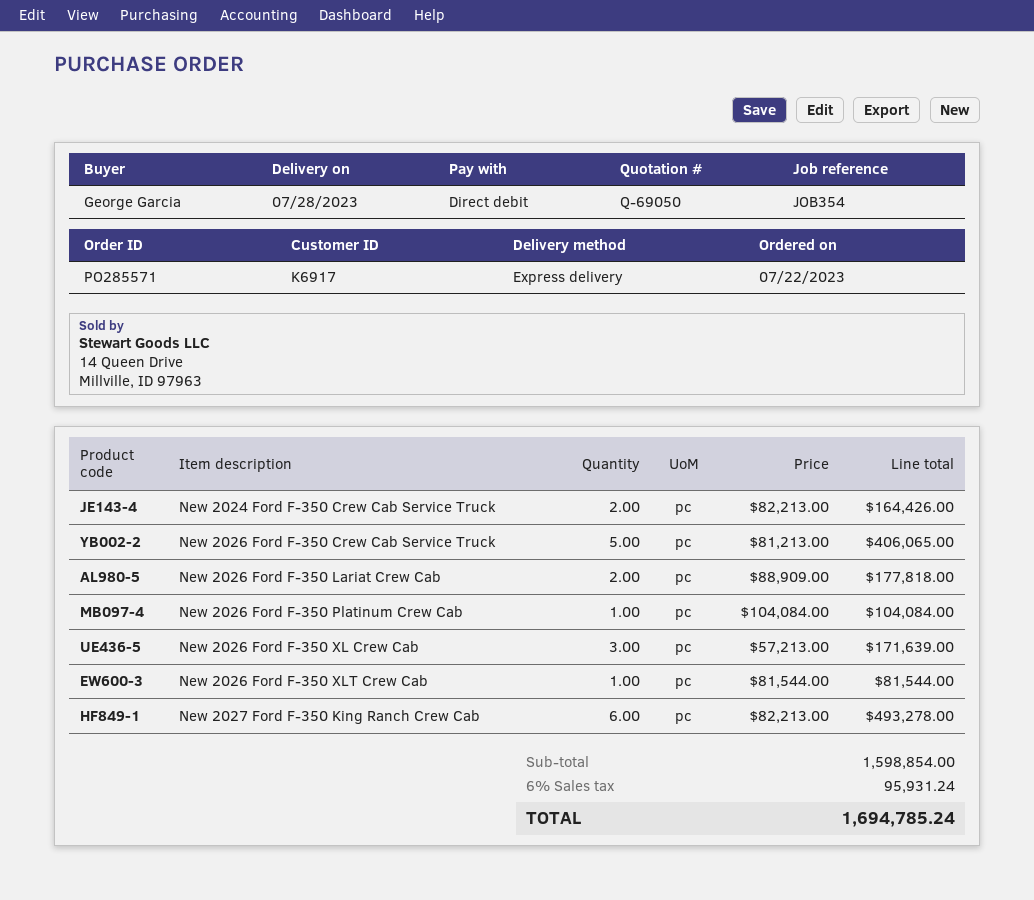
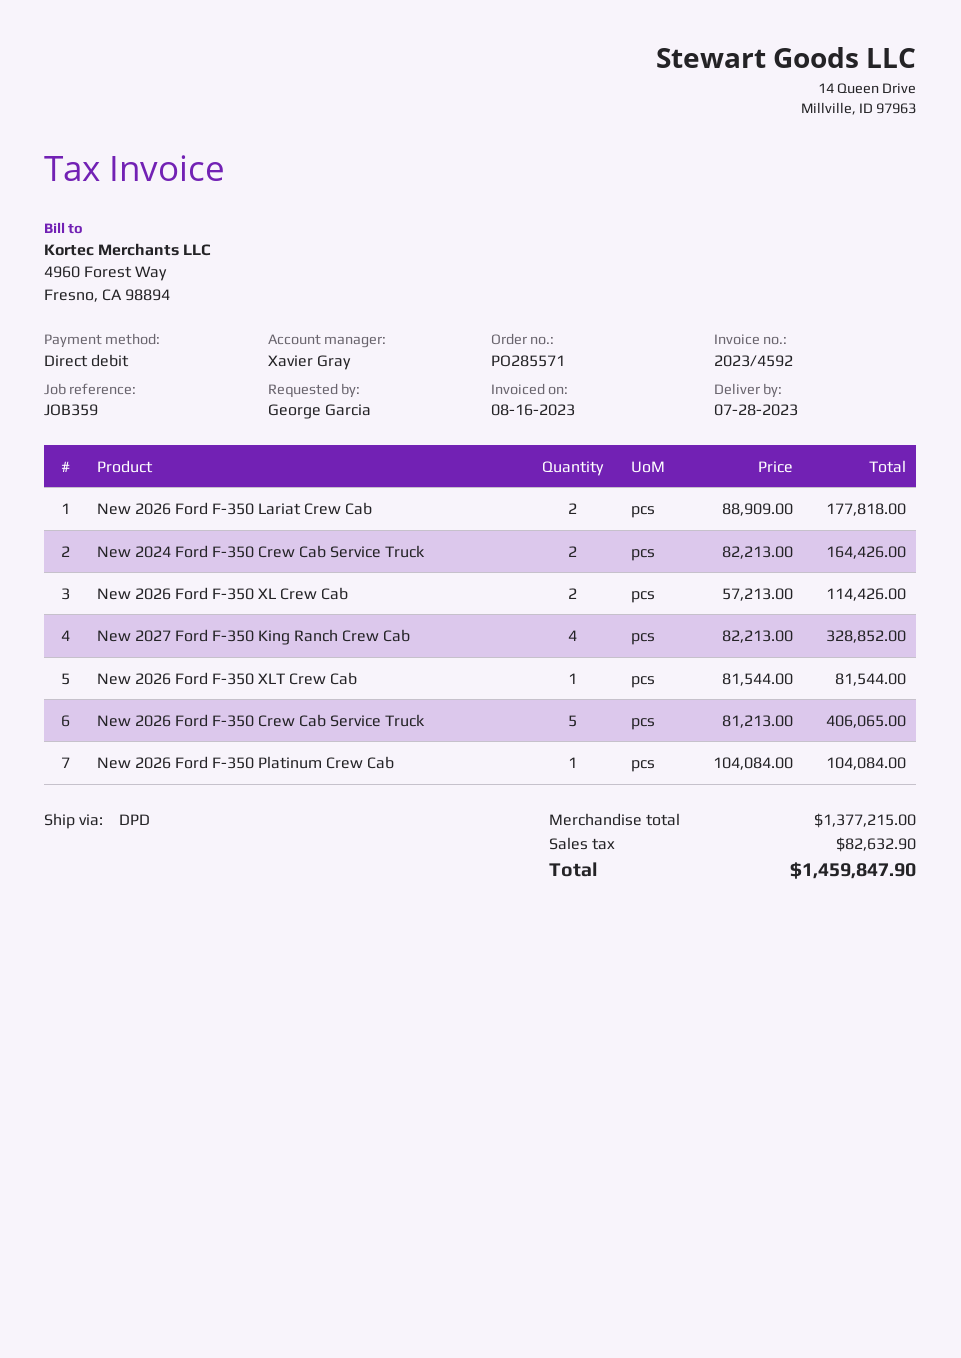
reference: JOB354 -> JOB359
shipping method: express -> DPD
New 2026 Ford F-350 XL Crew Cab: 3 x 57213.00 = 171639.00 -> 2 x 57213.00 = 114426.00
New 2027 Ford F-350 King Ranch Crew Cab: 6 x 82213.00 = 493278.00 -> 4 x 82213.00 = 328852.00
subtotal: 1598854.00 -> 1377215.00
tax: 95931.24 -> 82632.90
total: 1694785.24 -> 1459847.90

